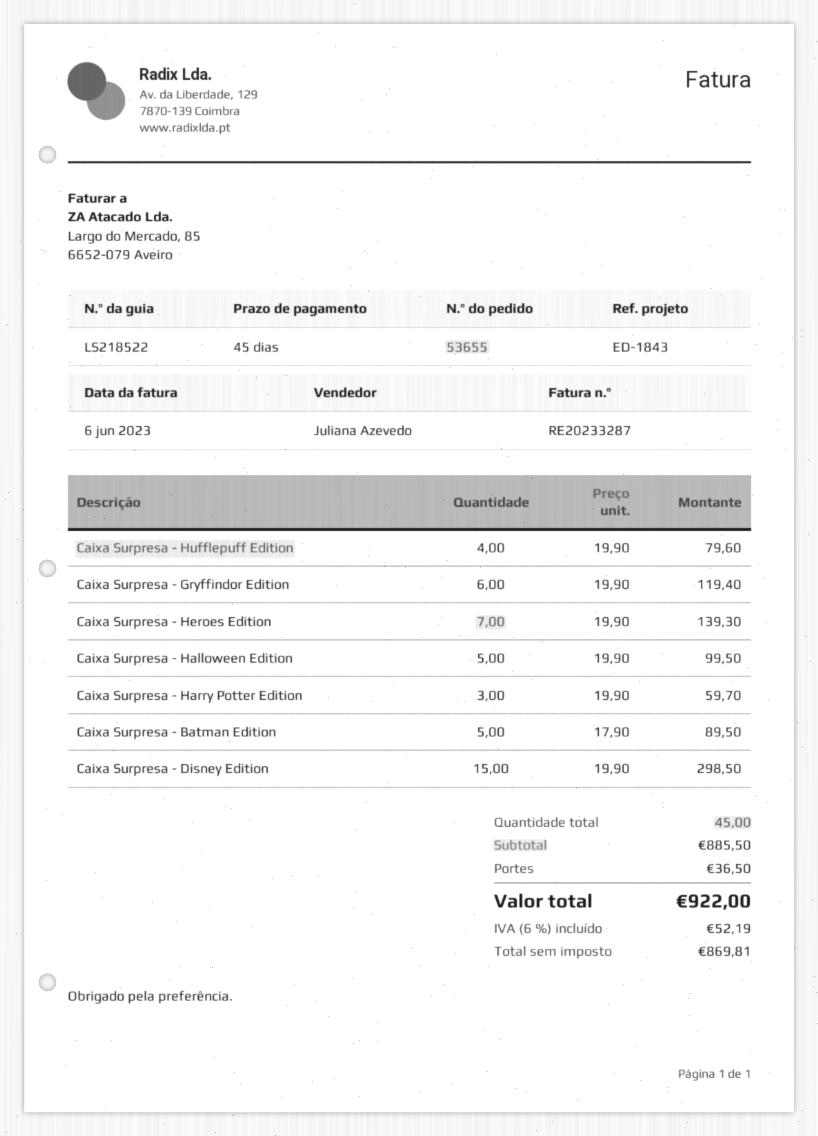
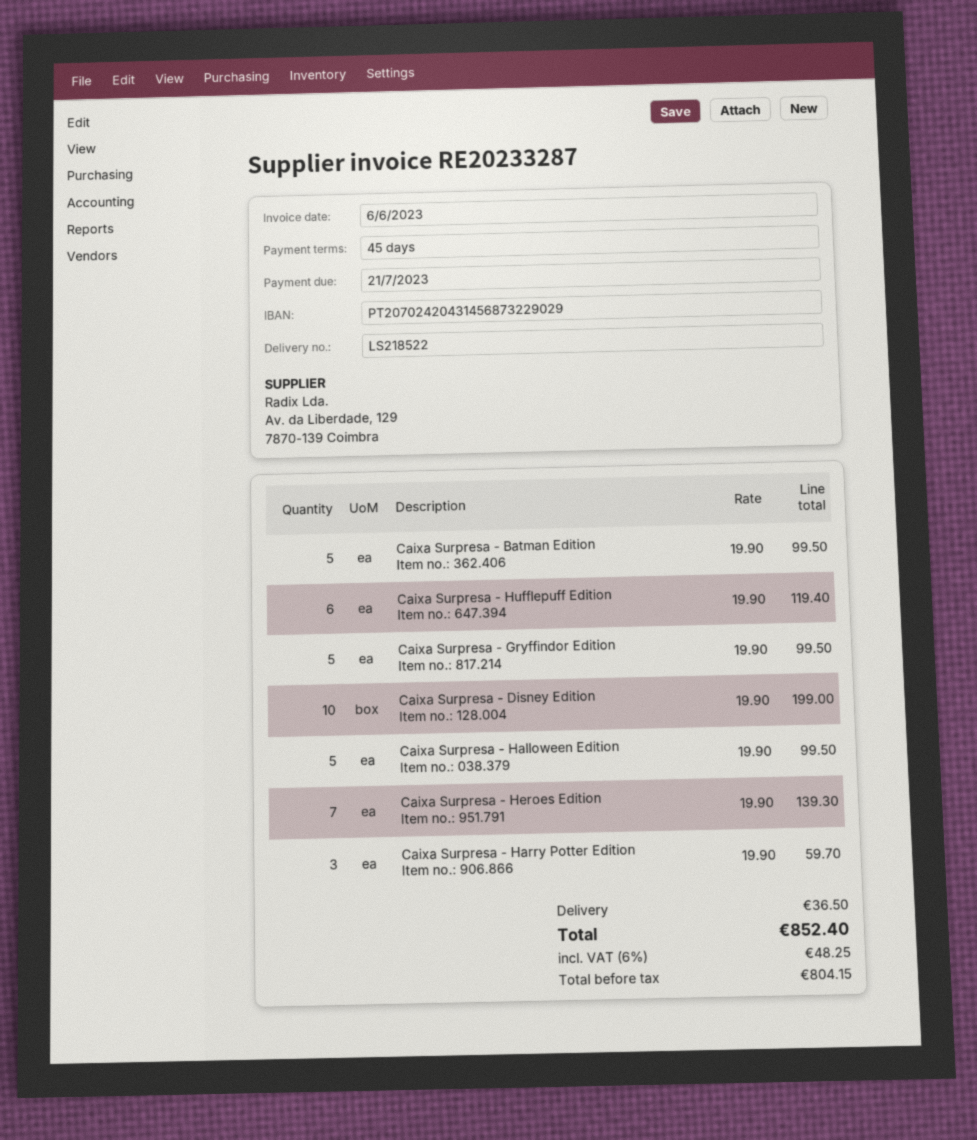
Caixa Surpresa - Hufflepuff Edition: 4 x 19.90 = 79.60 -> 6 x 19.90 = 119.40
Caixa Surpresa - Gryffindor Edition: 6 x 19.90 = 119.40 -> 5 x 19.90 = 99.50
Caixa Surpresa - Batman Edition: 5 x 17.90 = 89.50 -> 5 x 19.90 = 99.50
Caixa Surpresa - Disney Edition: 15 x 19.90 = 298.50 -> 10 x 19.90 = 199.00
net: 869.81 -> 804.15
tax: 6% = 52.19 -> 6% = 48.25
total: 922.00 -> 852.40

